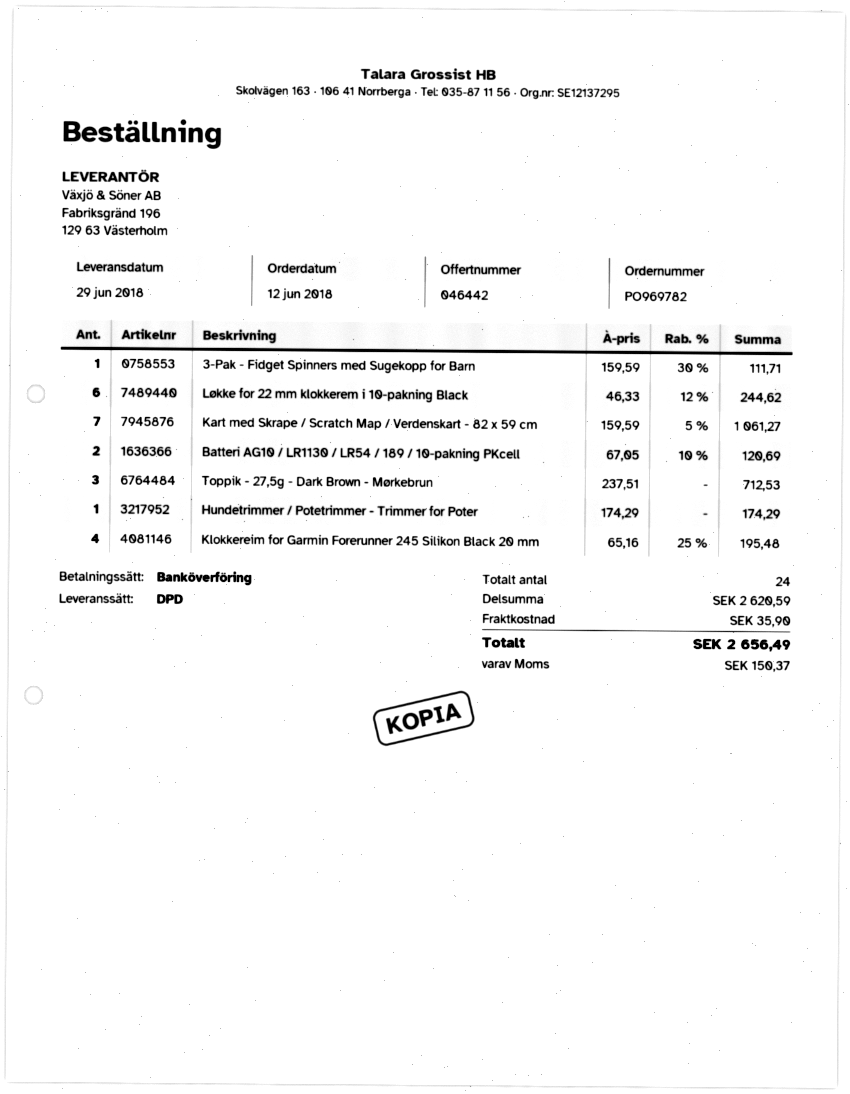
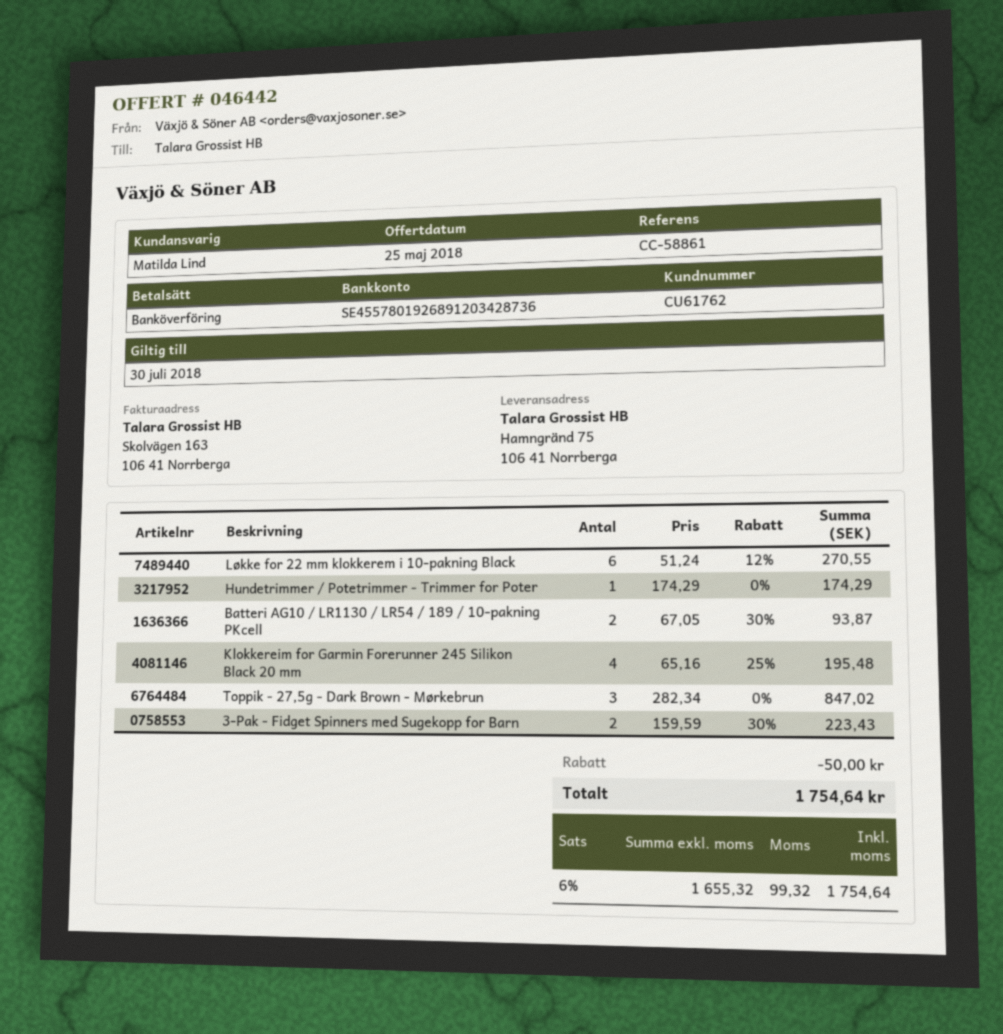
3-Pak - Fidget Spinners med Sugekopp for Barn: 1 x 159.59 - 30% = 111.71 -> 2 x 159.59 - 30% = 223.43
Løkke for 22 mm klokkerem i 10-pakning Black: 6 x 46.33 - 12% = 244.62 -> 6 x 51.24 - 12% = 270.55
Kart med Skrape / Scratch Map / Verdenskart - 82 x 59 cm: 7 x 159.59 - 5% = 1061.27 -> none
Batteri AG10 / LR1130 / LR54 / 189 / 10-pakning PKcell: 2 x 67.05 - 10% = 120.69 -> 2 x 67.05 - 30% = 93.87
Toppik - 27,5g - Dark Brown - Mørkebrun: 3 x 237.51 = 712.53 -> 3 x 282.34 = 847.02
discount: none -> 50.00
shipping: 35.90 -> none
tax: 150.37 -> 99.32
total: 2656.49 -> 1754.64

